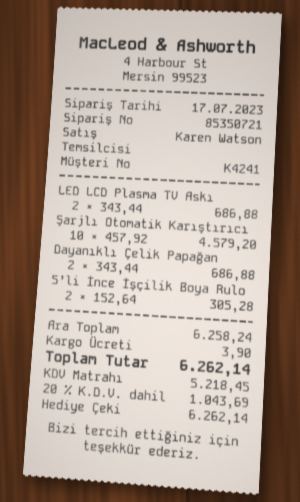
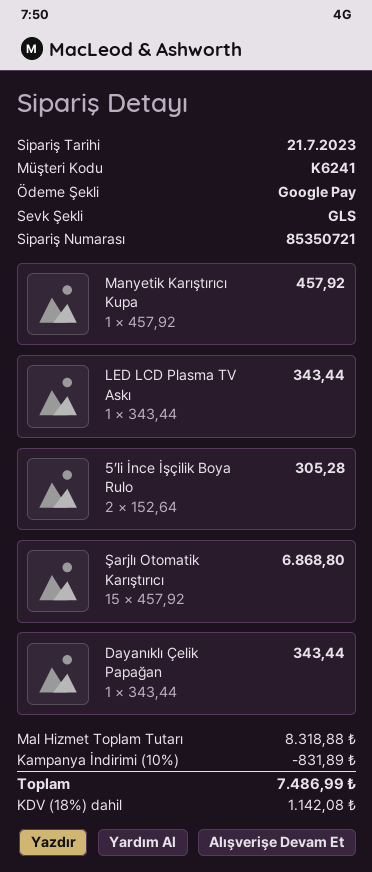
order date: 2023-07-17 -> 2023-07-21
customer number: K4241 -> K6241
payment method: gift card -> Google Pay
LED LCD Plasma TV Askı: 2 x 343.44 = 686.88 -> 1 x 343.44 = 343.44
Şarjlı Otomatik Karıştırıcı: 10 x 457.92 = 4579.20 -> 15 x 457.92 = 6868.80
Dayanıklı Çelik Papağan: 2 x 343.44 = 686.88 -> 1 x 343.44 = 343.44
Manyetik Karıştırıcı Kupa: none -> 1 x 457.92 = 457.92
subtotal: 6258.24 -> 8318.88
discount: none -> 10% = 831.89
shipping: 3.90 -> none
tax: 20% = 1043.69 -> 18% = 1142.08
total: 6262.14 -> 7486.99

